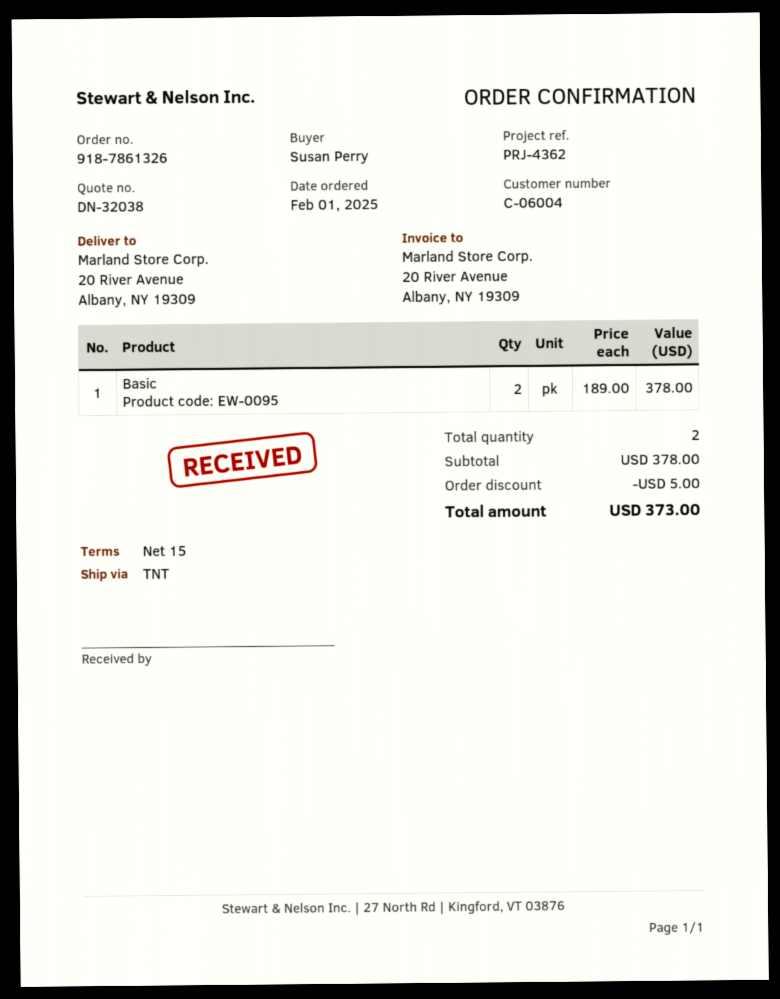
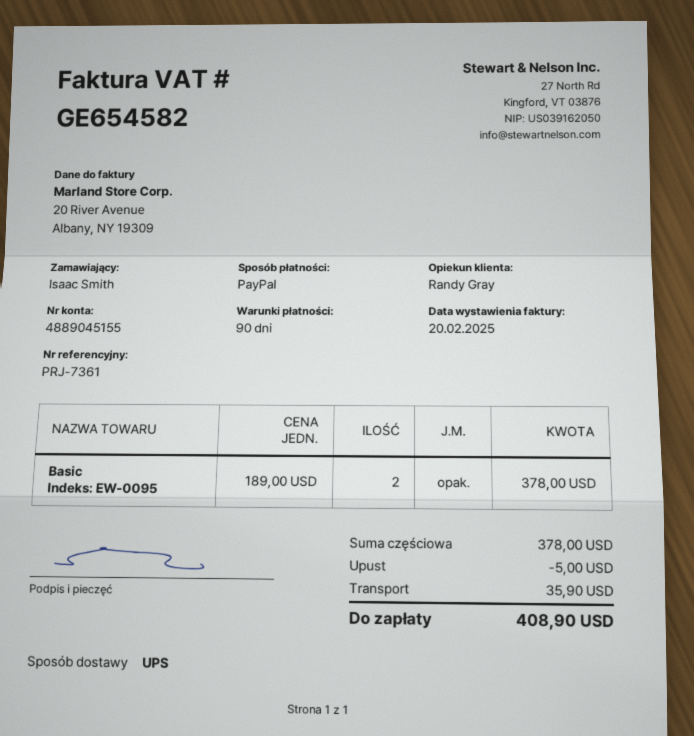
payment terms: 15 days -> 90 days
reference: PRJ-4362 -> PRJ-7361
ordered by: Susan Perry -> Isaac Smith
shipping method: TNT -> UPS
shipping: none -> 35.90
total: 373.00 -> 408.90

